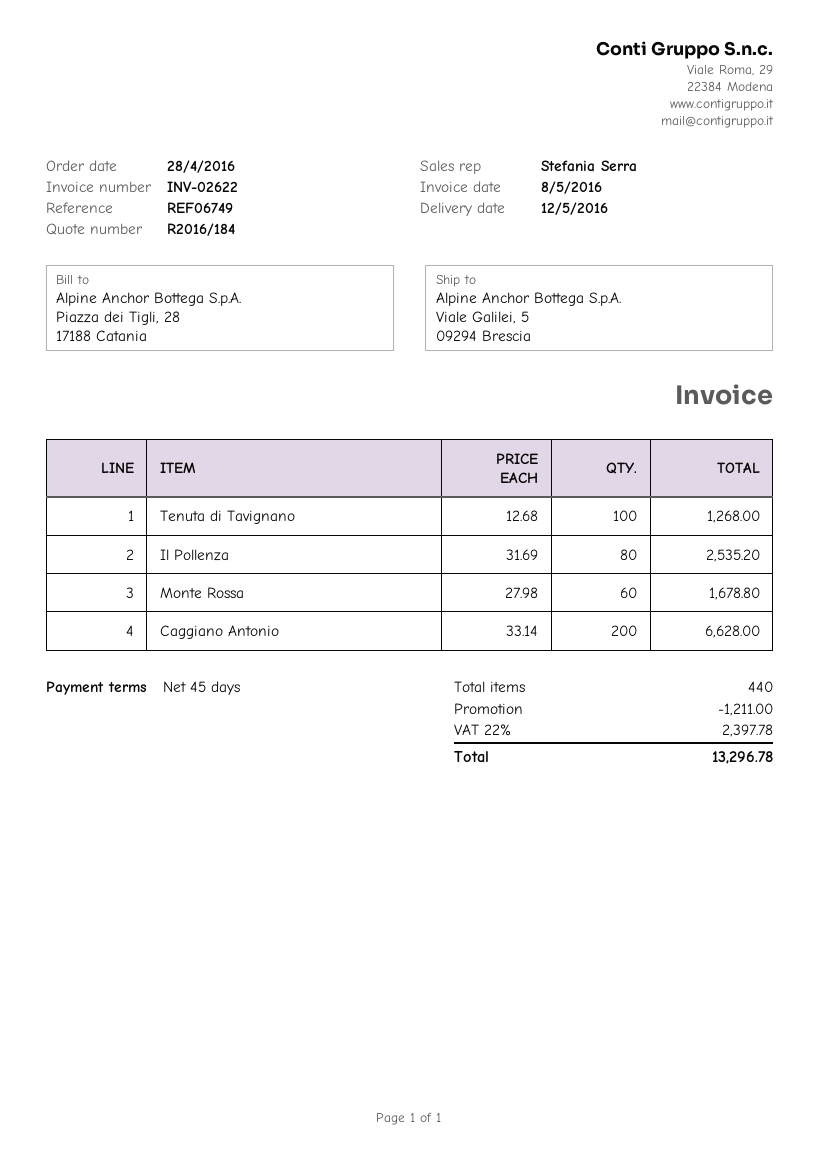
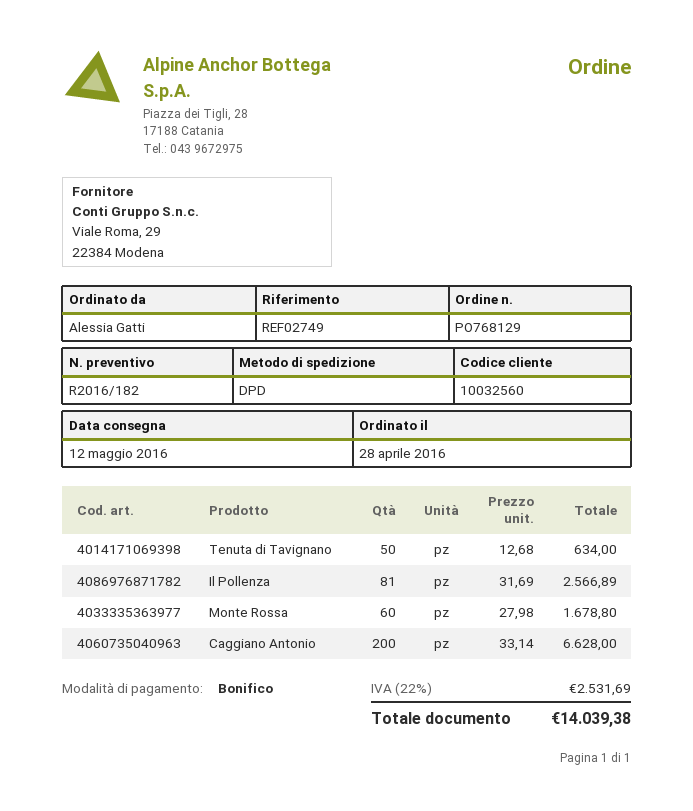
quote number: R2016/184 -> R2016/182
reference: REF06749 -> REF02749
Tenuta di Tavignano: 100 x 12.68 = 1268.00 -> 50 x 12.68 = 634.00
Il Pollenza: 80 x 31.69 = 2535.20 -> 81 x 31.69 = 2566.89
discount: 1211.00 -> none
tax: 22% = 2397.78 -> 22% = 2531.69
total: 13296.78 -> 14039.38

